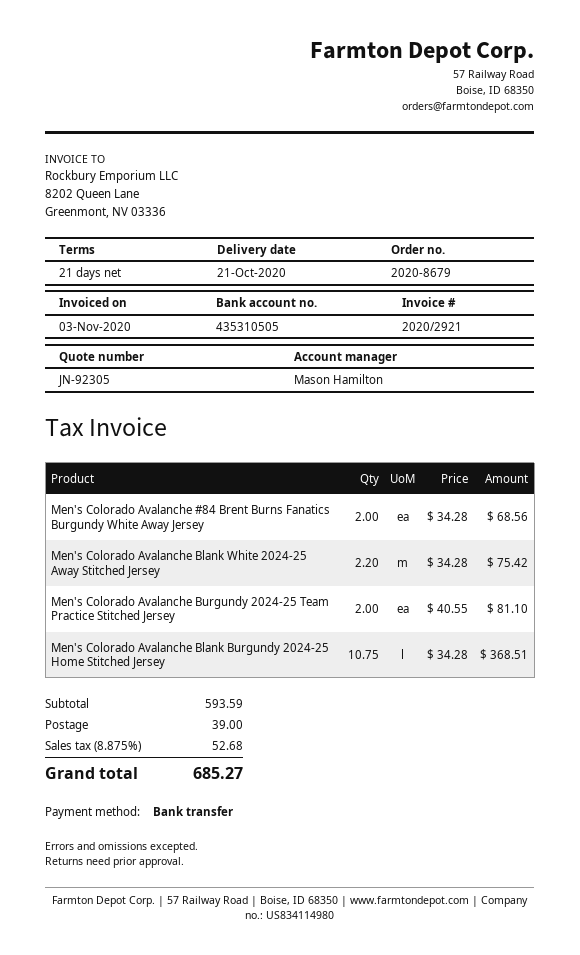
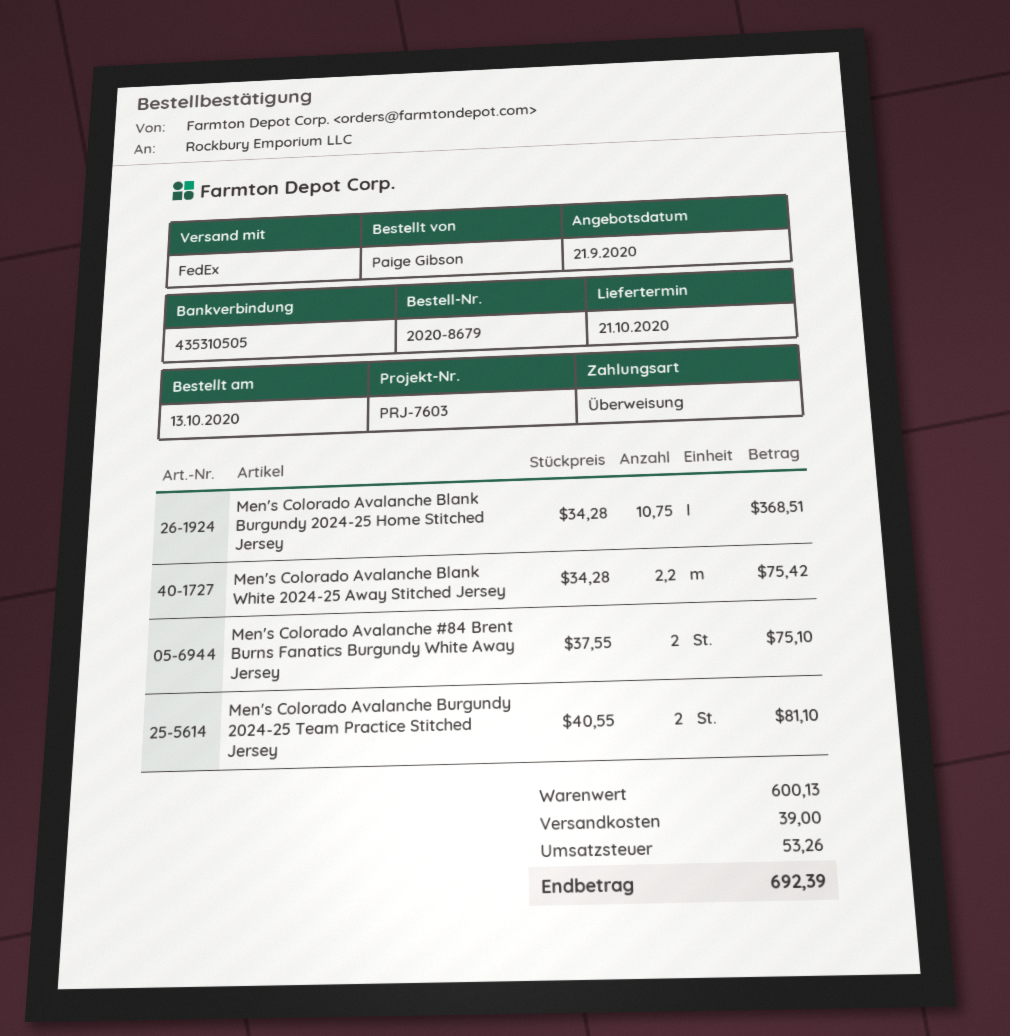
Men's Colorado Avalanche #84 Brent Burns Fanatics Burgundy White Away Jersey: 2 x 34.28 = 68.56 -> 2 x 37.55 = 75.10
subtotal: 593.59 -> 600.13
tax: 52.68 -> 53.26
total: 685.27 -> 692.39

